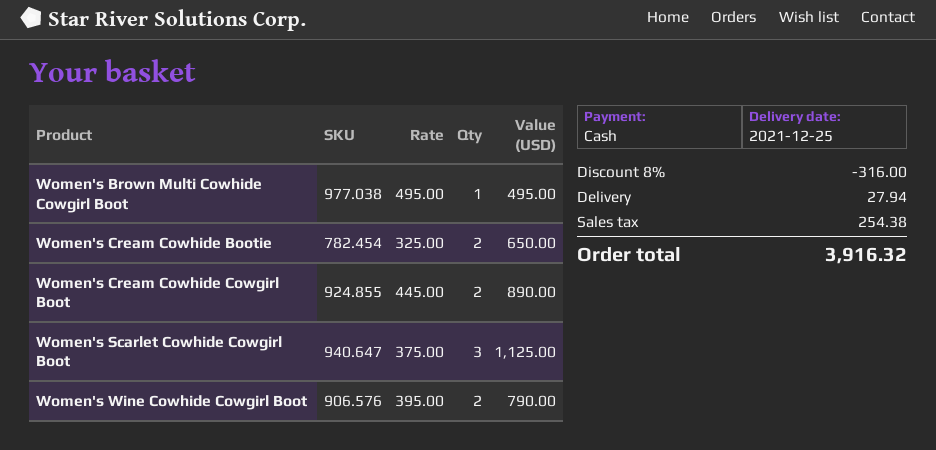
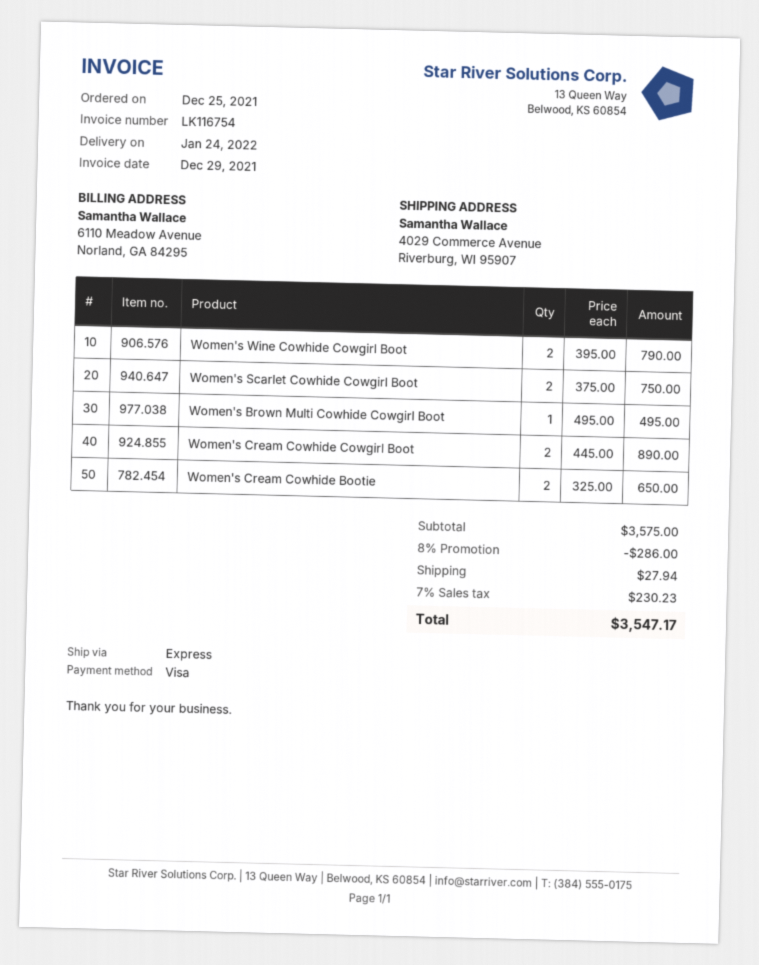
delivery date: 2021-12-25 -> 2022-01-24
payment method: cash -> Visa
Women's Scarlet Cowhide Cowgirl Boot: 3 x 375.00 = 1125.00 -> 2 x 375.00 = 750.00
discount: 8% = 316.00 -> 8% = 286.00
tax: 254.38 -> 230.23
total: 3916.32 -> 3547.17

